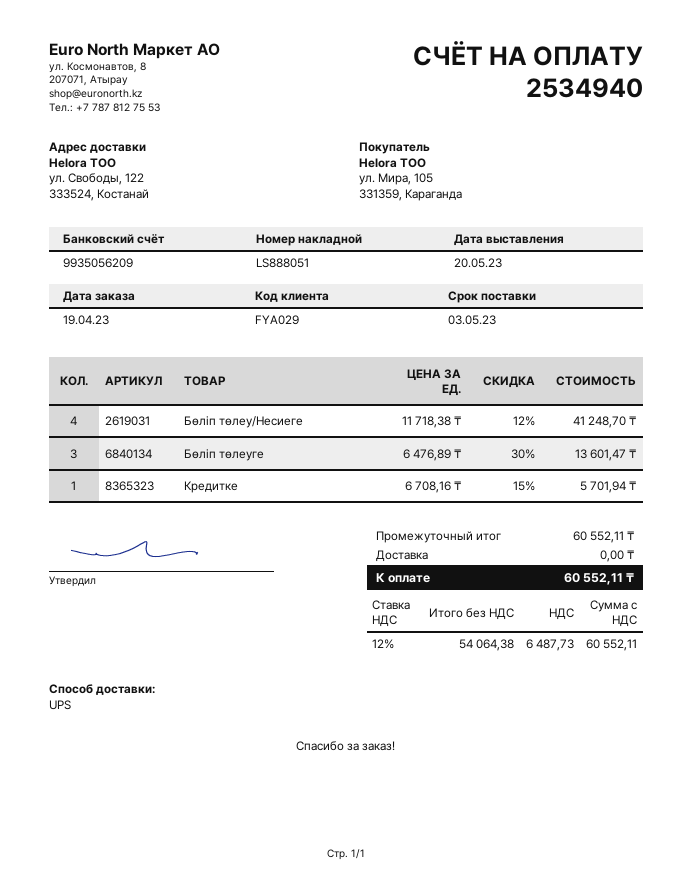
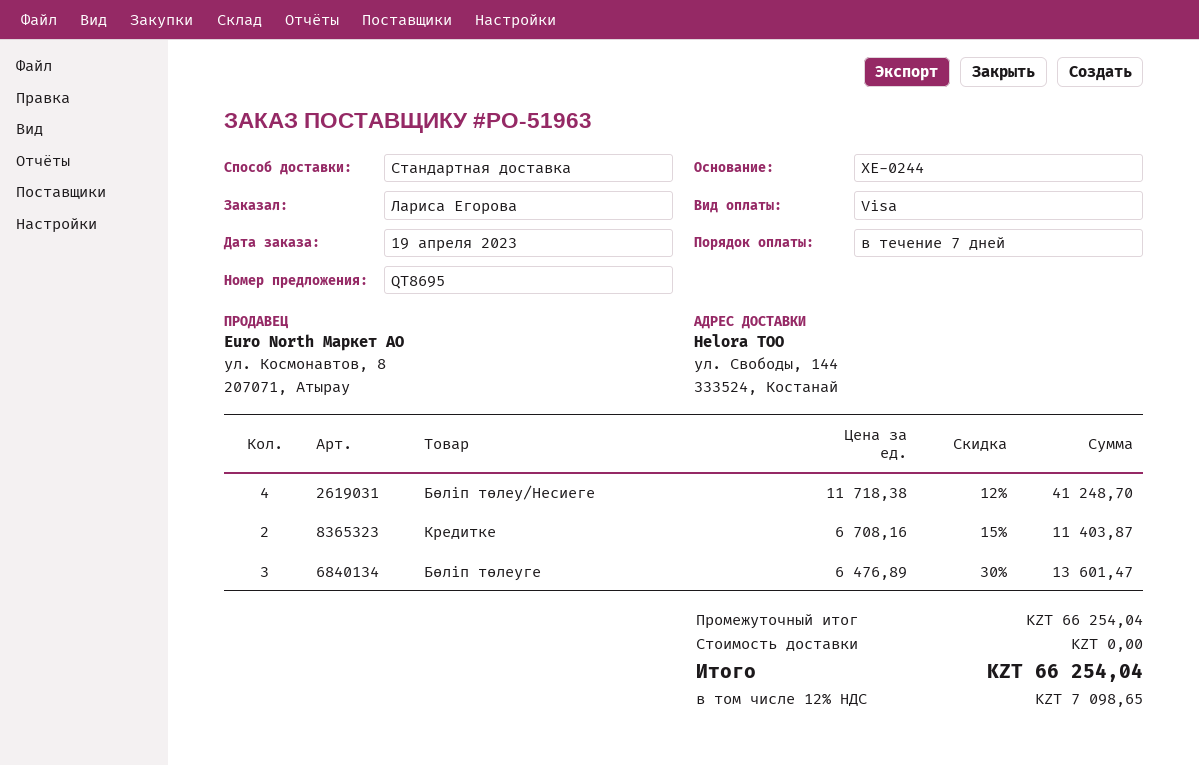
shipping method: UPS -> standard
ship to: ул. Свободы, 122, 333524, Костанай -> ул. Свободы, 144, 333524, Костанай
Кредитке: 1 x 6708.16 - 15% = 5701.94 -> 2 x 6708.16 - 15% = 11403.87
subtotal: 60552.11 -> 66254.04
tax: 12% = 6487.73 -> 12% = 7098.65
total: 60552.11 -> 66254.04

